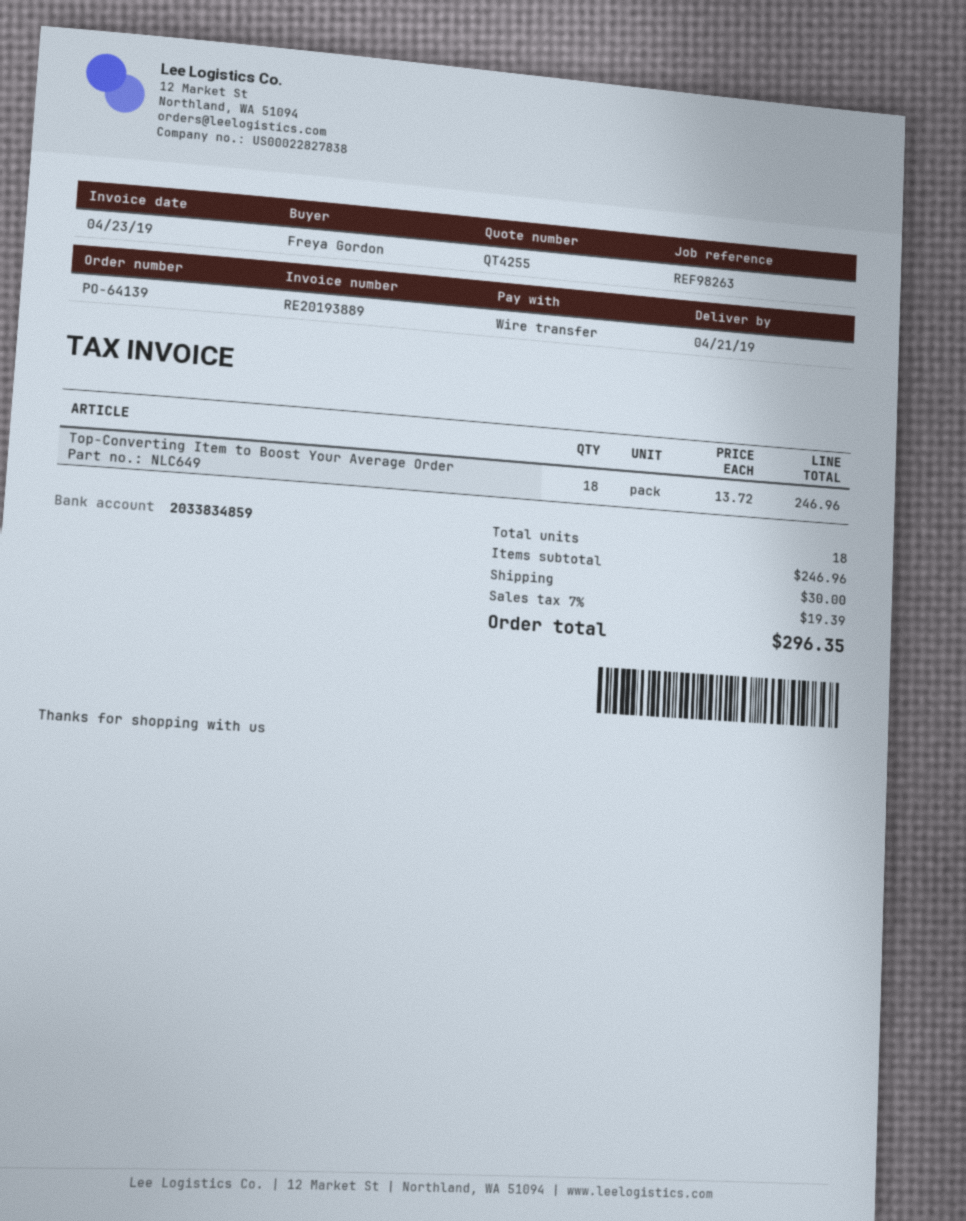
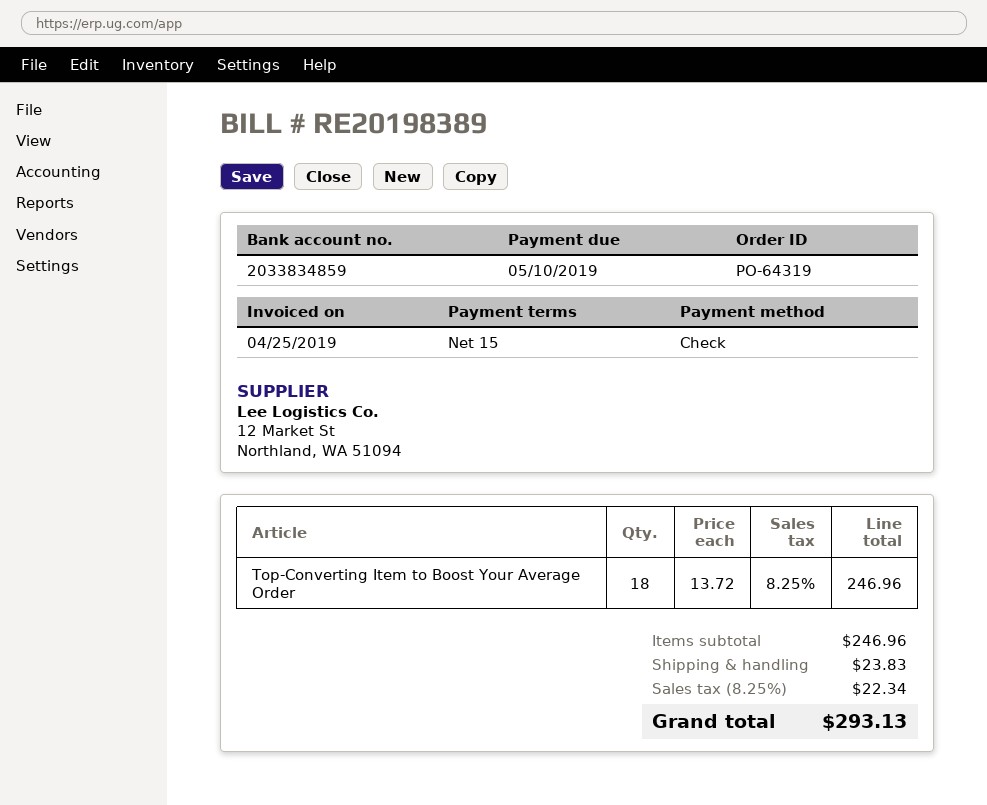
order number: PO-64139 -> PO-64319
invoice number: RE20193889 -> RE20198389
invoice date: 2019-04-23 -> 2019-04-25
payment method: bank transfer -> cheque
shipping: 30.00 -> 23.83
tax: 7% = 19.39 -> 8.25% = 22.34
total: 296.35 -> 293.13

